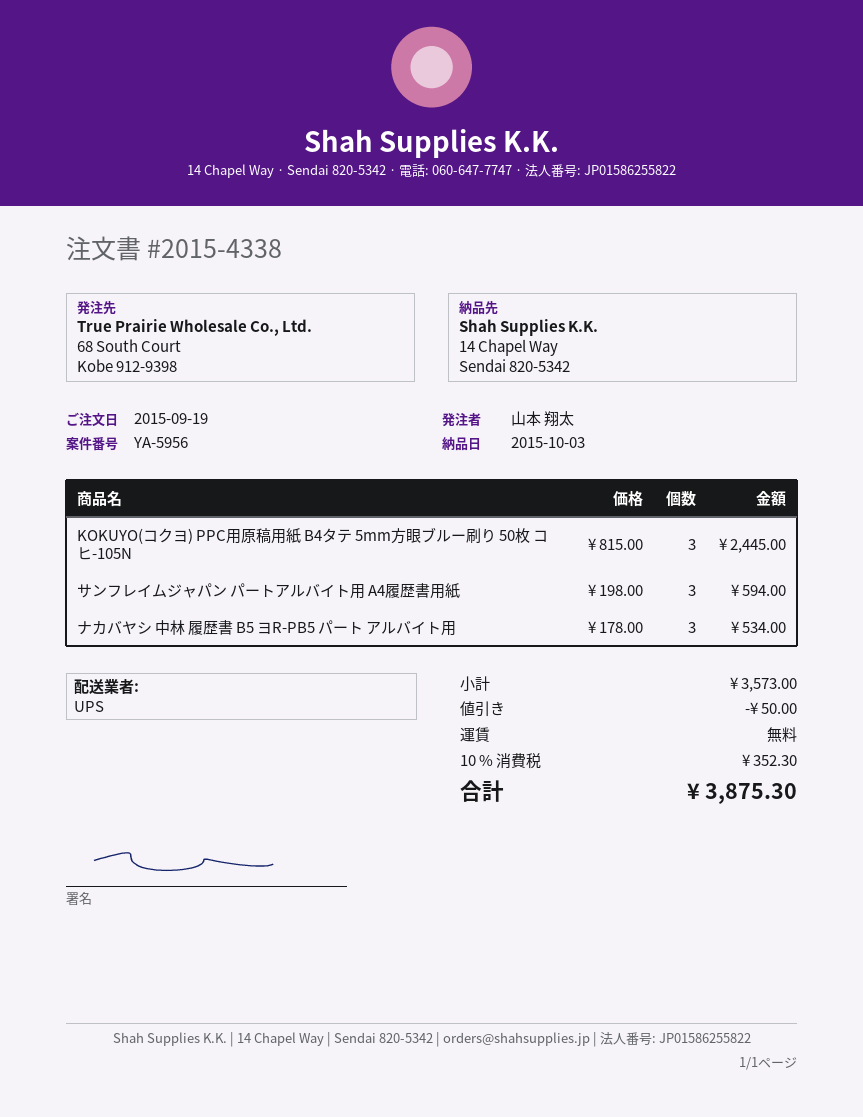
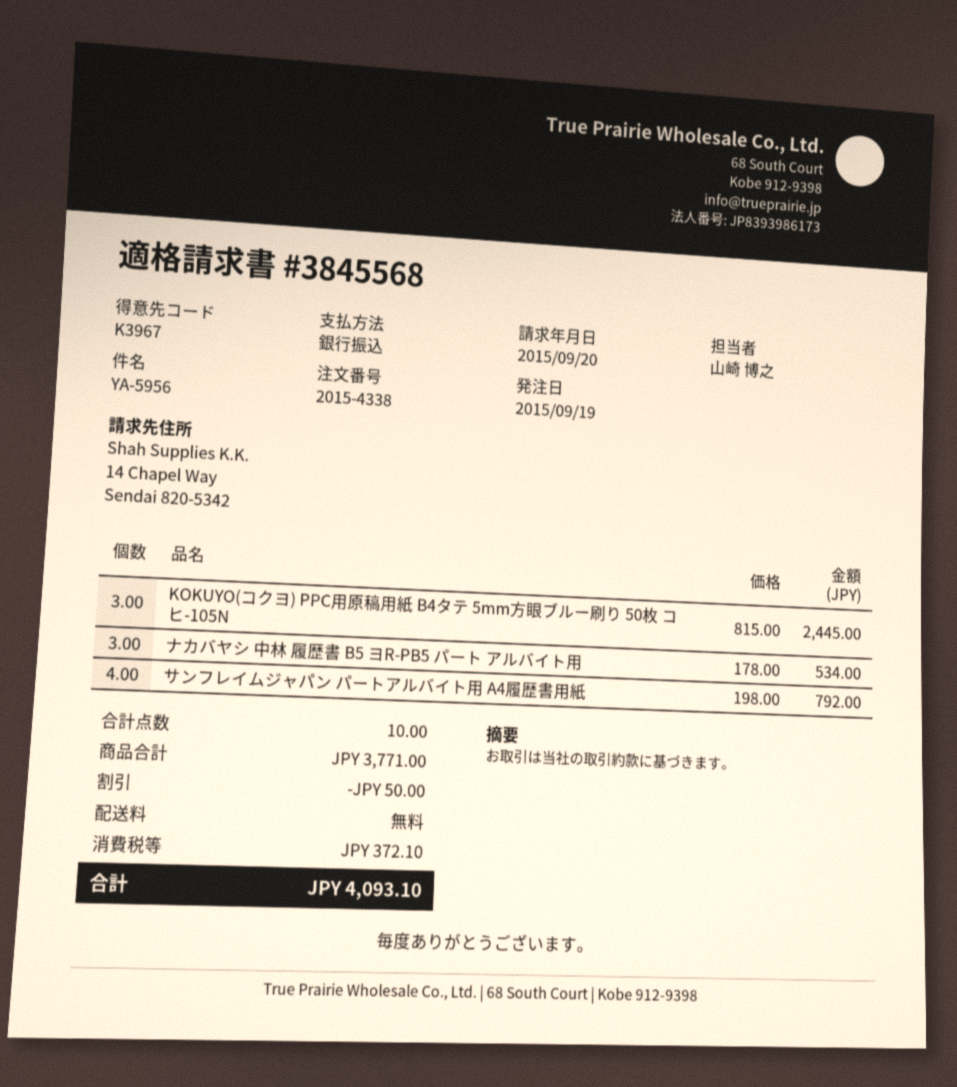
サンフレイムジャパン パートアルバイト用 A4履歴書用紙: 3 x 198.00 = 594.00 -> 4 x 198.00 = 792.00
subtotal: 3573.00 -> 3771.00
tax: 352.30 -> 372.10
total: 3875.30 -> 4093.10

